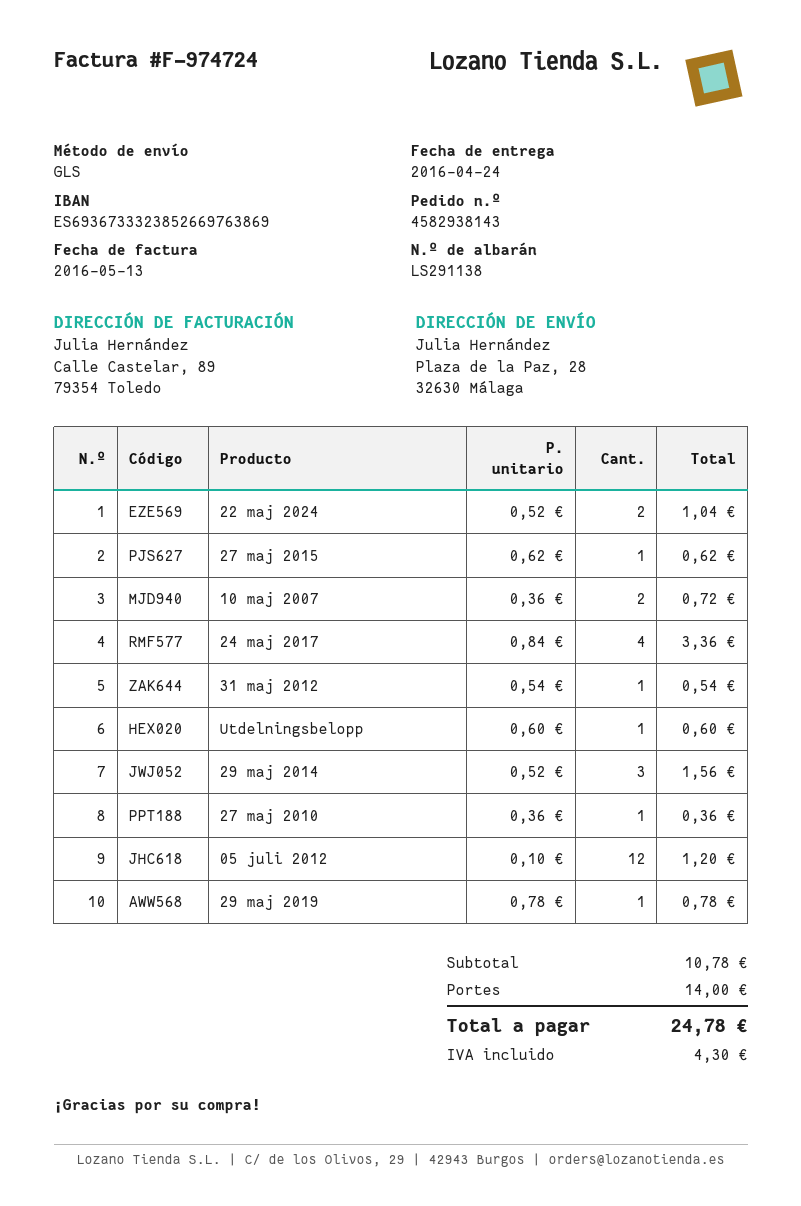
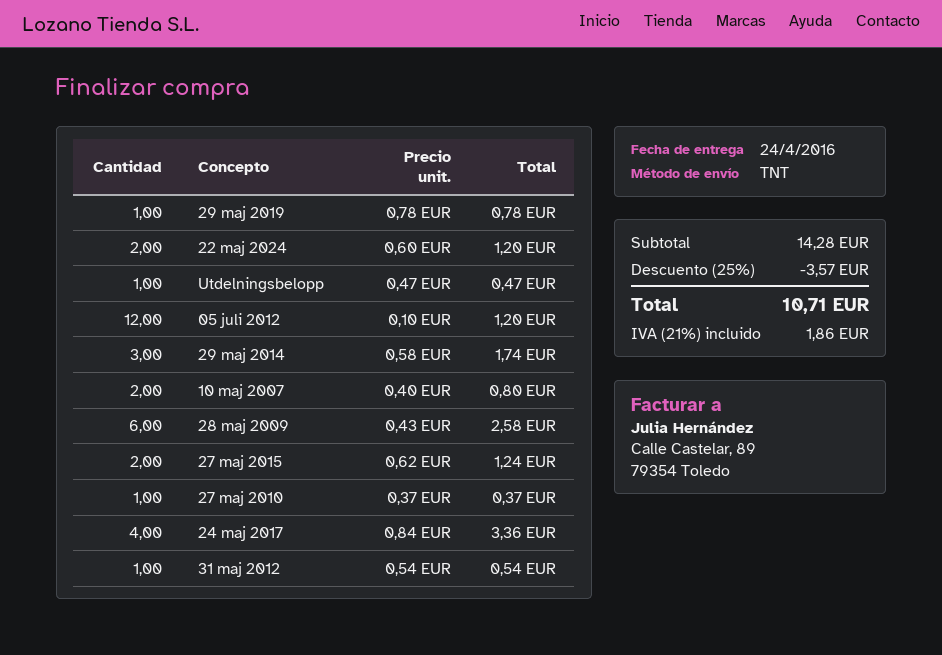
shipping method: GLS -> TNT
22 maj 2024: 2 x 0.52 = 1.04 -> 2 x 0.60 = 1.20
27 maj 2015: 1 x 0.62 = 0.62 -> 2 x 0.62 = 1.24
10 maj 2007: 2 x 0.36 = 0.72 -> 2 x 0.40 = 0.80
Utdelningsbelopp: 1 x 0.60 = 0.60 -> 1 x 0.47 = 0.47
29 maj 2014: 3 x 0.52 = 1.56 -> 3 x 0.58 = 1.74
27 maj 2010: 1 x 0.36 = 0.36 -> 1 x 0.37 = 0.37
28 maj 2009: none -> 6 x 0.43 = 2.58
subtotal: 10.78 -> 14.28
discount: none -> 25% = 3.57
shipping: 14.00 -> none
tax: 4.30 -> 1.86
total: 24.78 -> 10.71

